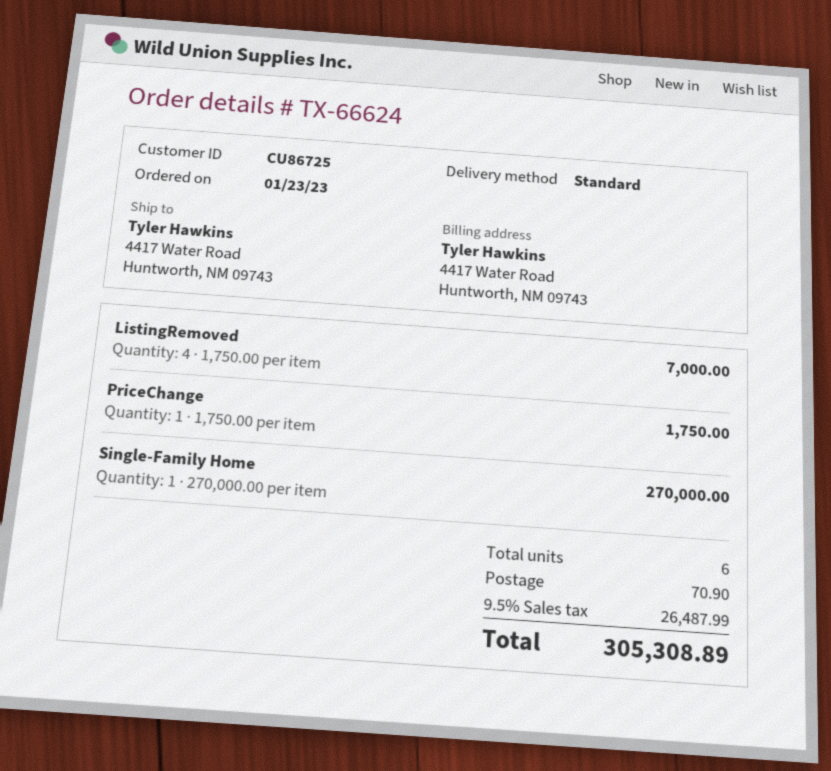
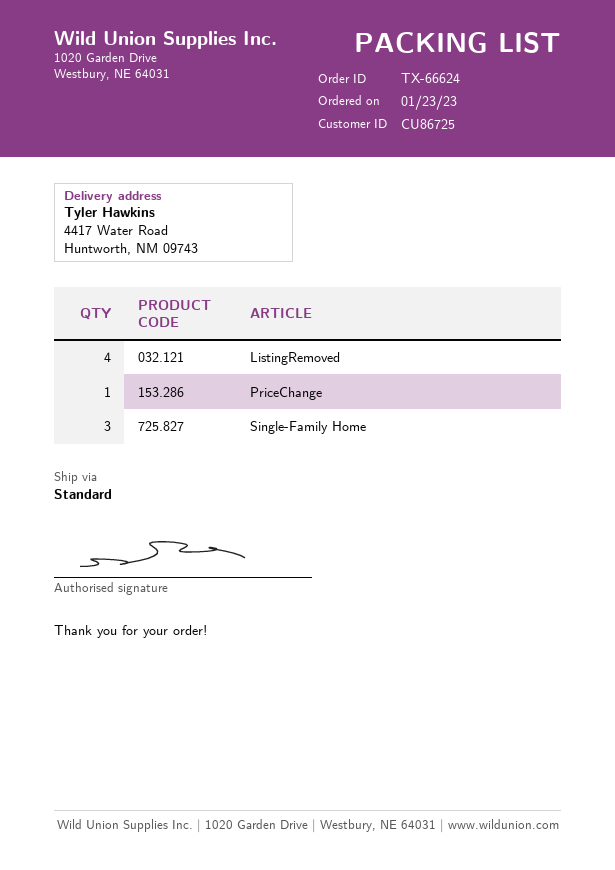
Single-Family Home: 1 -> 3

